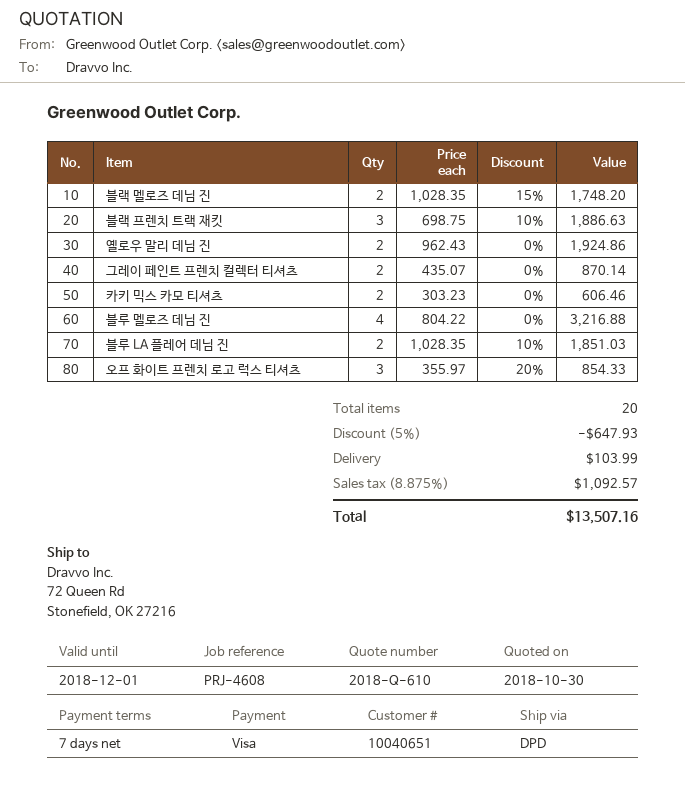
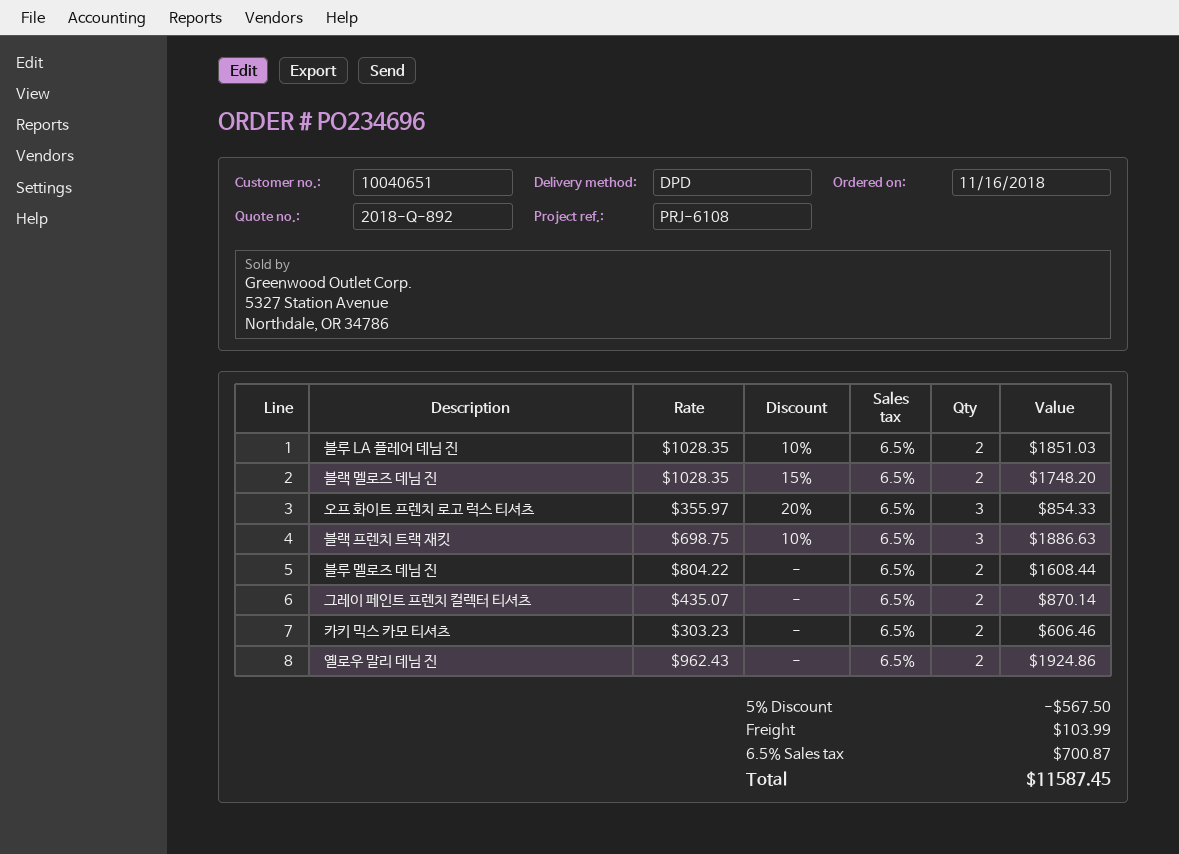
quote number: 2018-Q-610 -> 2018-Q-892
reference: PRJ-4608 -> PRJ-6108
블루 멜로즈 데님 진: 4 x 804.22 = 3216.88 -> 2 x 804.22 = 1608.44
discount: 5% = 647.93 -> 5% = 567.50
tax: 8.875% = 1092.57 -> 6.5% = 700.87
total: 13507.16 -> 11587.45

